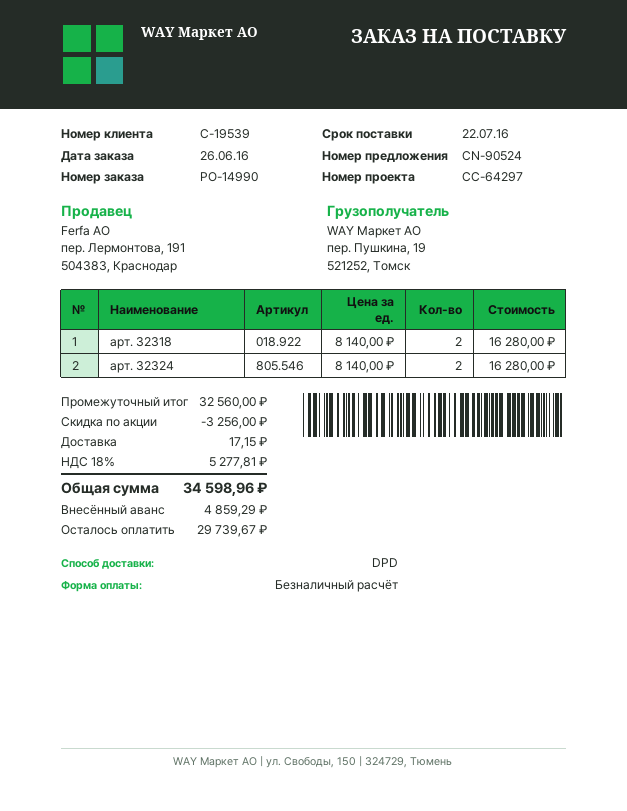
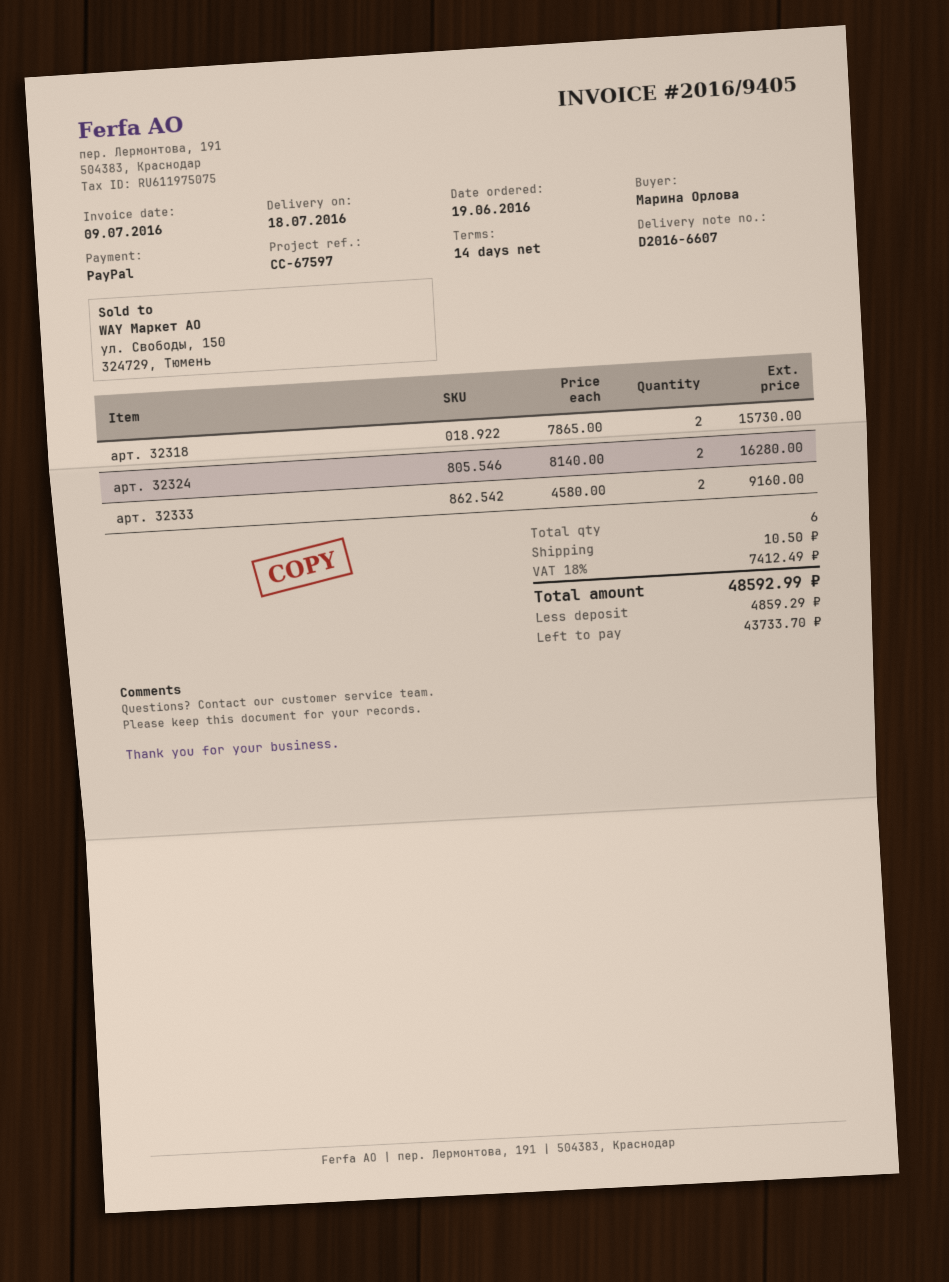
order date: 2016-06-26 -> 2016-06-19
delivery date: 2016-07-22 -> 2016-07-18
reference: CC-64297 -> CC-67597
payment method: bank transfer -> PayPal
арт. 32318: 2 x 8140.00 = 16280.00 -> 2 x 7865.00 = 15730.00
арт. 32333: none -> 2 x 4580.00 = 9160.00
discount: 3256.00 -> none
shipping: 17.15 -> 10.50
tax: 18% = 5277.81 -> 18% = 7412.49
total: 34598.96 -> 48592.99
balance: 29739.67 -> 43733.70

